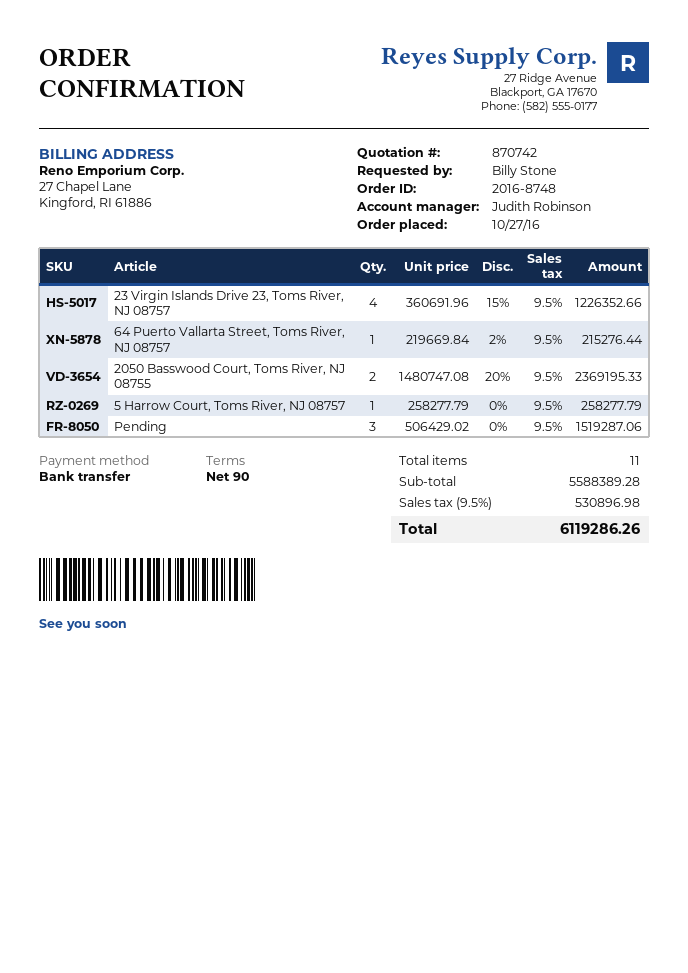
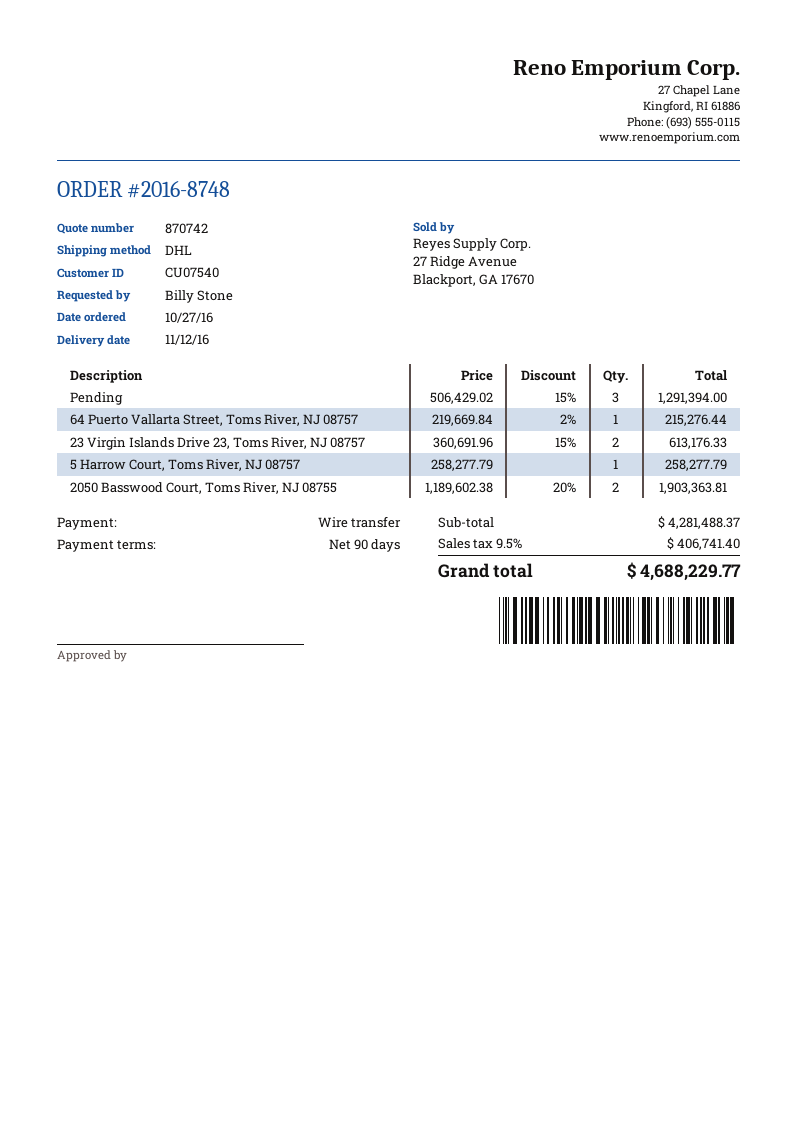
23 Virgin Islands Drive 23, Toms River, NJ 08757: 4 x 360691.96 - 15% = 1226352.66 -> 2 x 360691.96 - 15% = 613176.33
2050 Basswood Court, Toms River, NJ 08755: 2 x 1480747.08 - 20% = 2369195.33 -> 2 x 1189602.38 - 20% = 1903363.81
Pending: 3 x 506429.02 = 1519287.06 -> 3 x 506429.02 - 15% = 1291394.00
subtotal: 5588389.28 -> 4281488.37
tax: 9.5% = 530896.98 -> 9.5% = 406741.40
total: 6119286.26 -> 4688229.77

